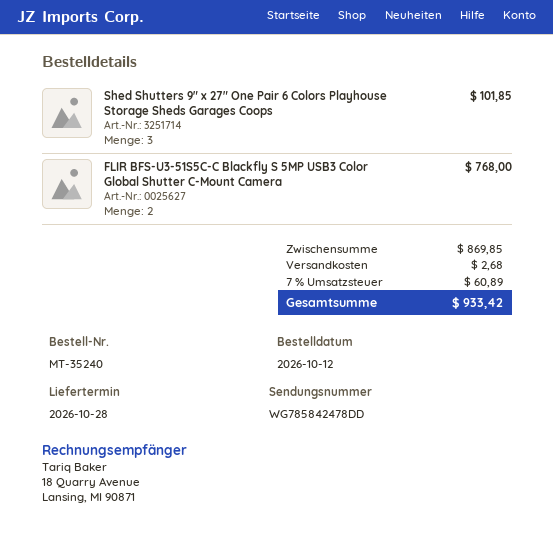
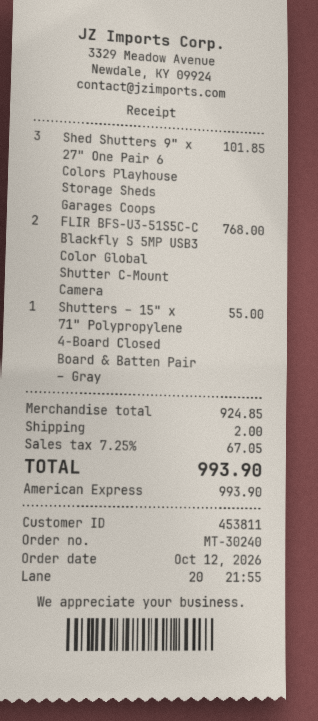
order number: MT-35240 -> MT-30240
Shutters – 15" x 71" Polypropylene 4-Board Closed Board & Batten Pair – Gray: none -> 1 for 55.00
subtotal: 869.85 -> 924.85
shipping: 2.68 -> 2.00
tax: 7% = 60.89 -> 7.25% = 67.05
total: 933.42 -> 993.90

